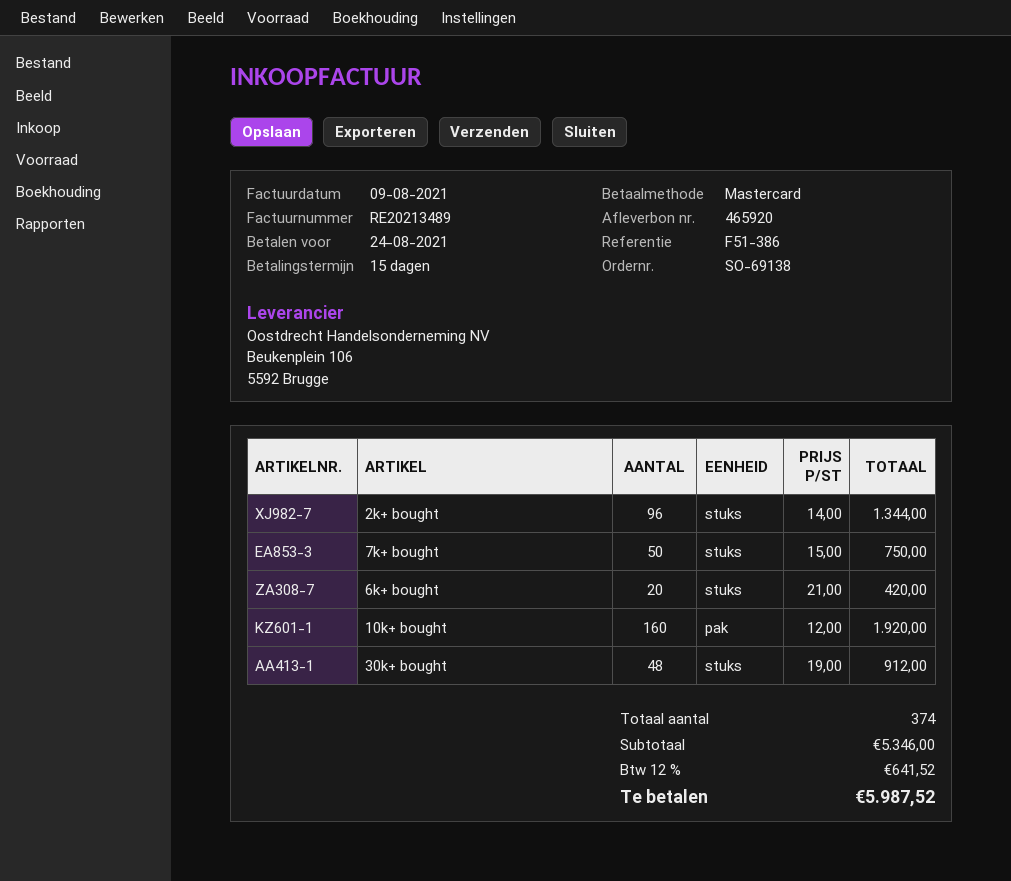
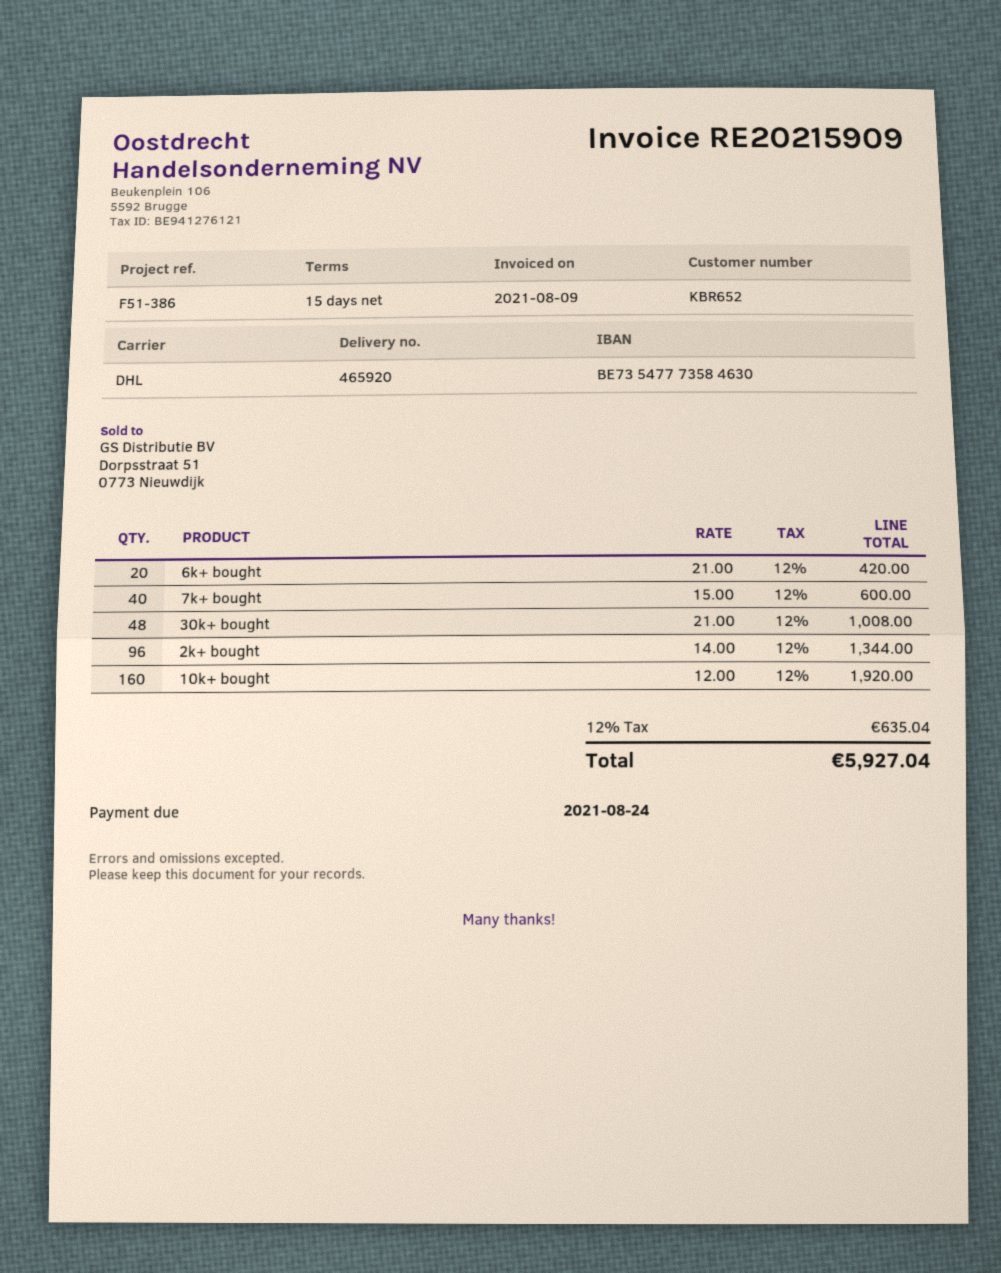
invoice number: RE20213489 -> RE20215909
7k+ bought: 50 x 15.00 = 750.00 -> 40 x 15.00 = 600.00
30k+ bought: 48 x 19.00 = 912.00 -> 48 x 21.00 = 1008.00
tax: 12% = 641.52 -> 12% = 635.04
total: 5987.52 -> 5927.04

